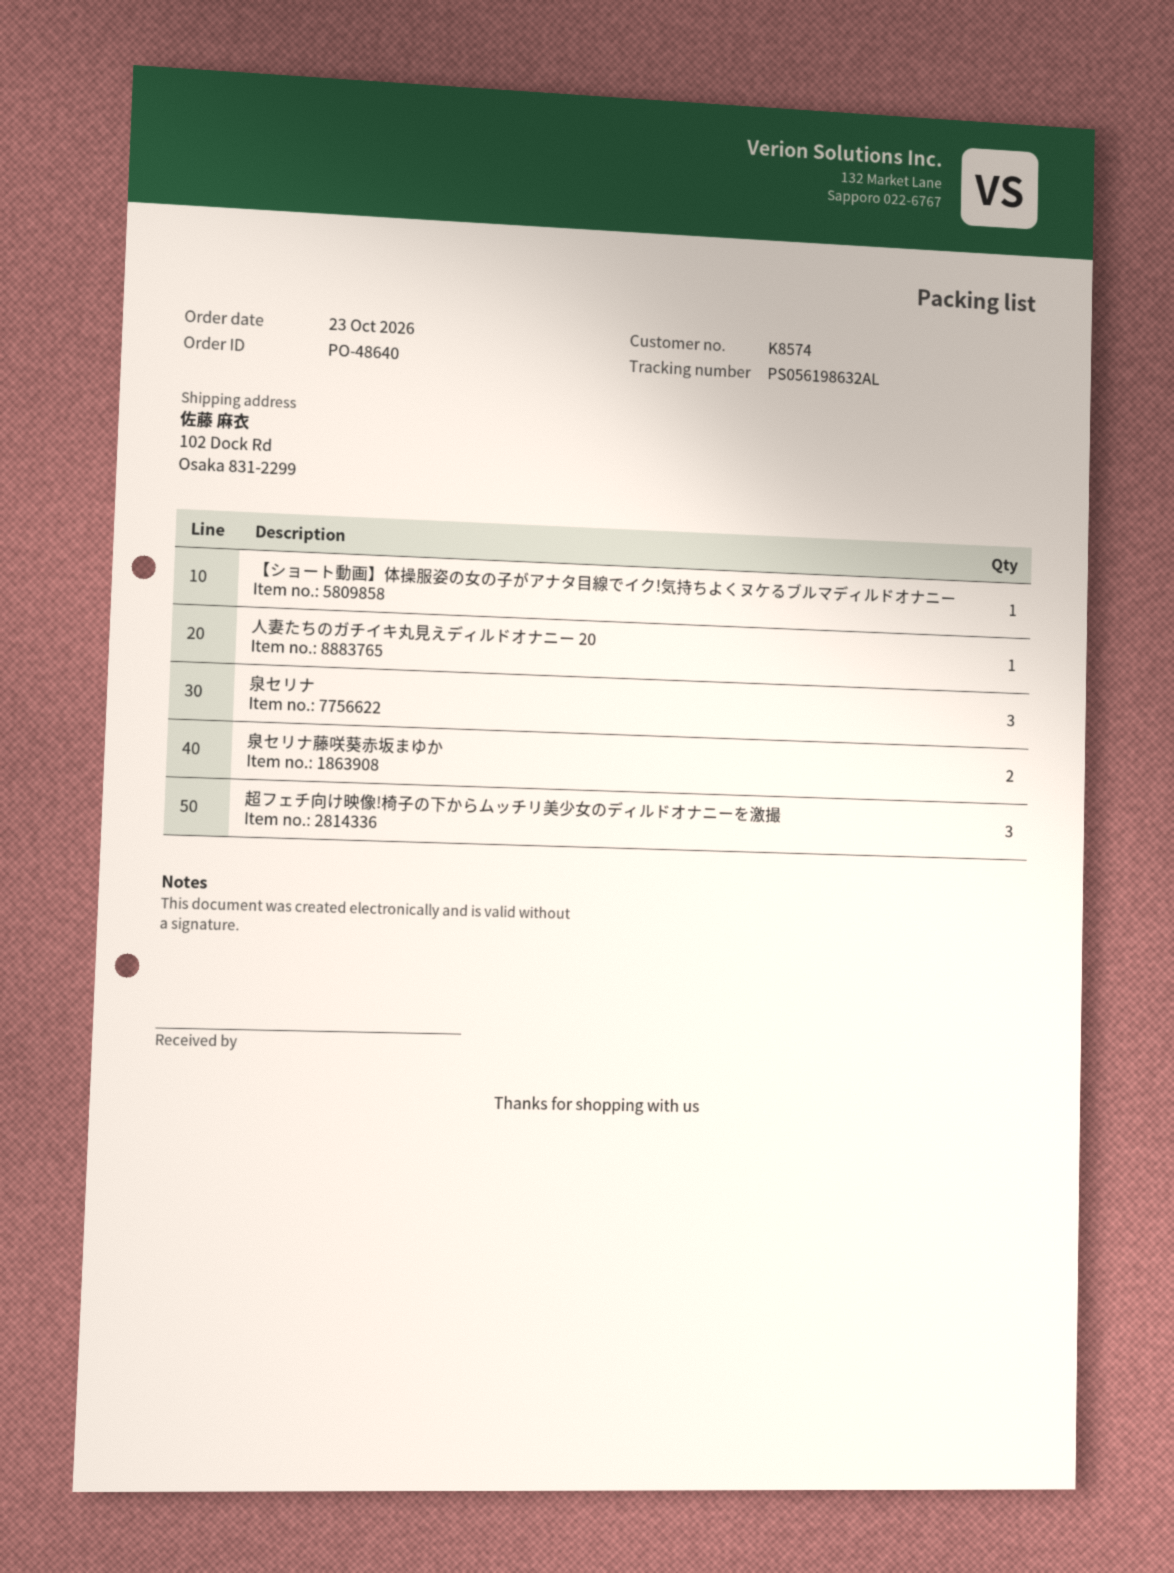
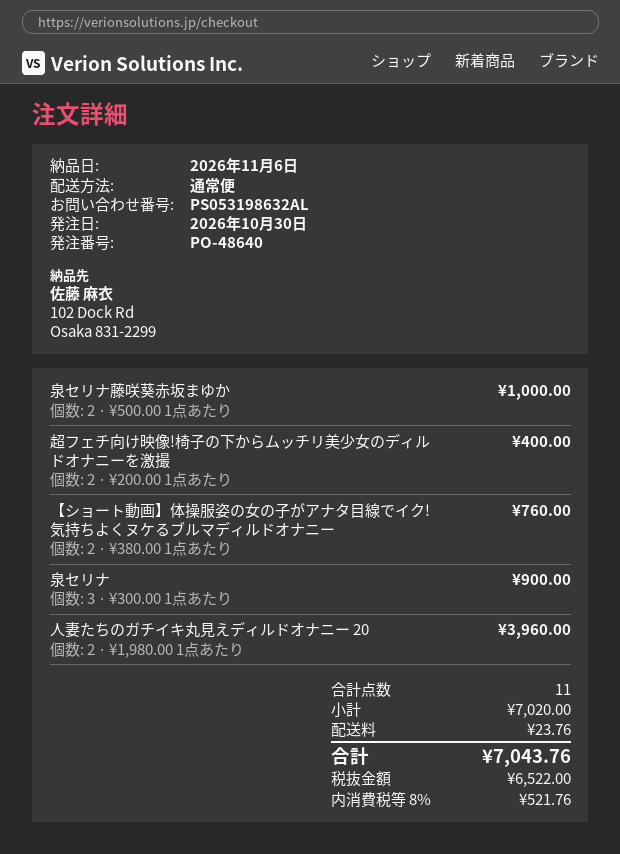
order date: 2026-10-23 -> 2026-10-30
tracking number: PS056198632AL -> PS053198632AL
【ショート動画】体操服姿の女の子がアナタ目線でイク!気持ちよくヌケるブルマディルドオナニー: 1 -> 2
人妻たちのガチイキ丸見えディルドオナニー 20: 1 -> 2
超フェチ向け映像!椅子の下からムッチリ美少女のディルドオナニーを激撮: 3 -> 2

